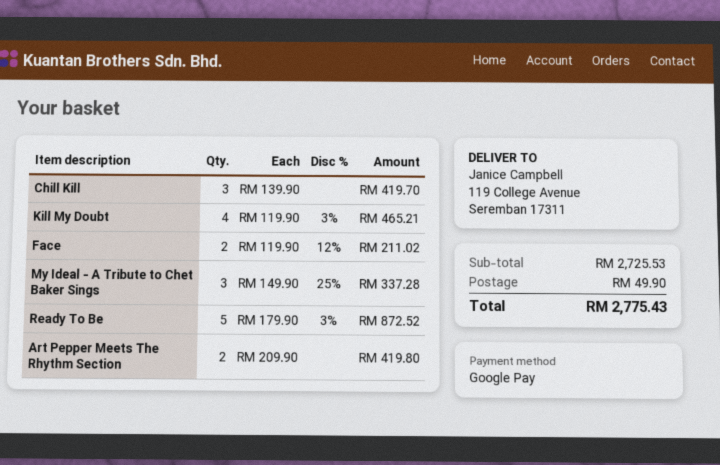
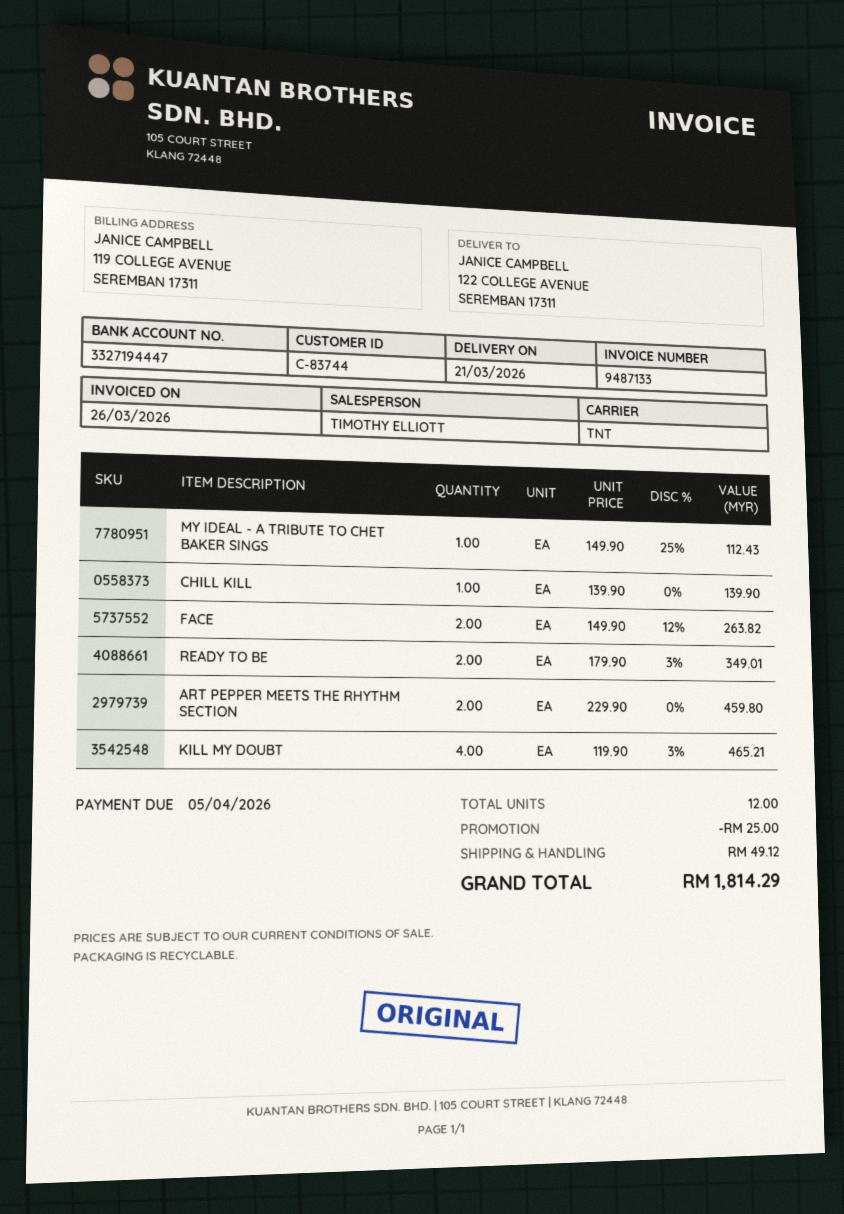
ship to: 119 College Avenue, Seremban 17311 -> 122 COLLEGE AVENUE, SEREMBAN 17311
Chill Kill: 3 x 139.90 = 419.70 -> 1 x 139.90 = 139.90
Face: 2 x 119.90 - 12% = 211.02 -> 2 x 149.90 - 12% = 263.82
My Ideal - A Tribute to Chet Baker Sings: 3 x 149.90 - 25% = 337.28 -> 1 x 149.90 - 25% = 112.43
Ready To Be: 5 x 179.90 - 3% = 872.52 -> 2 x 179.90 - 3% = 349.01
Art Pepper Meets The Rhythm Section: 2 x 209.90 = 419.80 -> 2 x 229.90 = 459.80
discount: none -> 25.00
shipping: 49.90 -> 49.12
total: 2775.43 -> 1814.29

